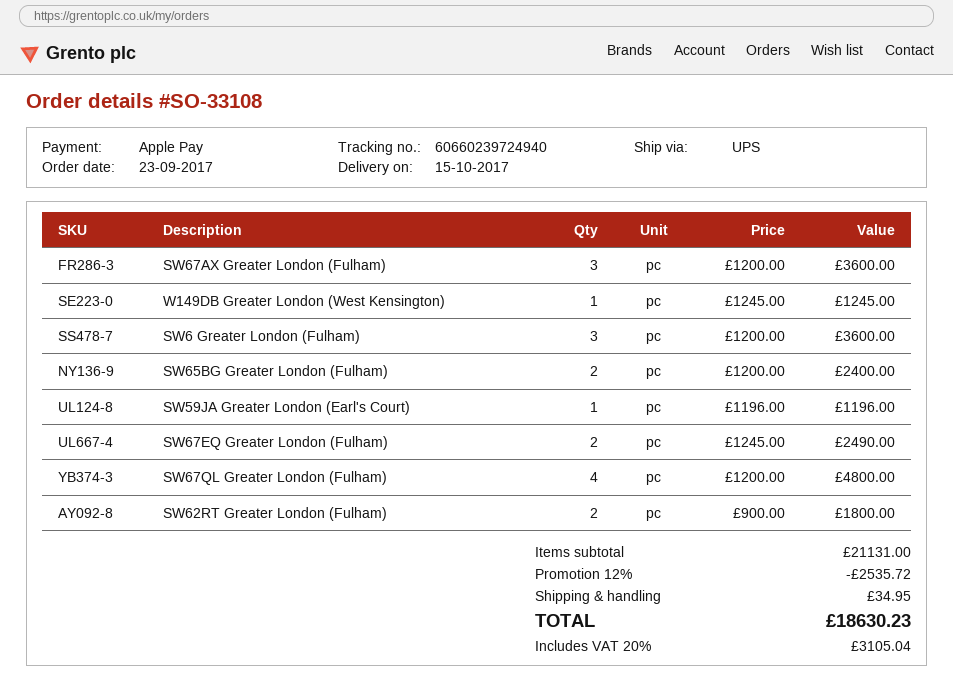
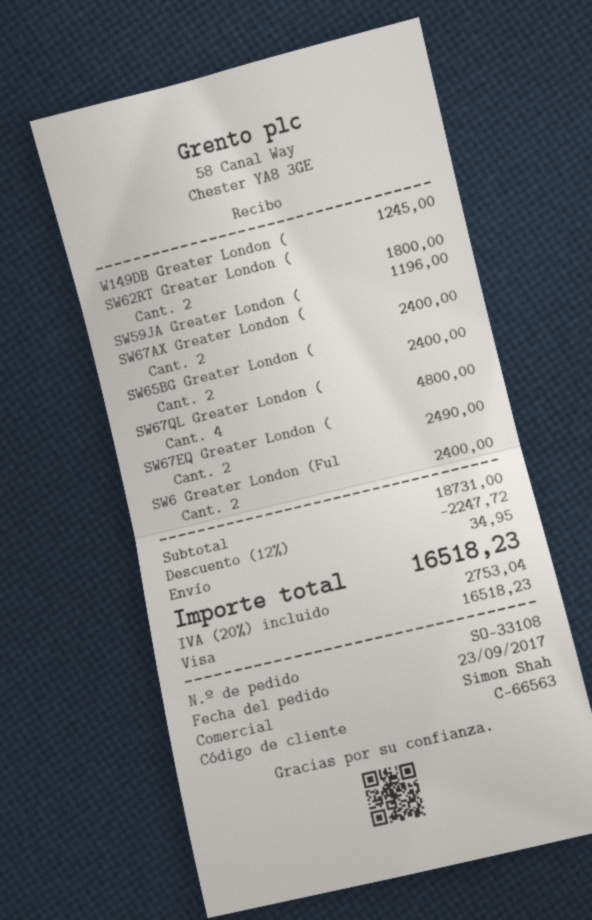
payment method: Apple Pay -> Visa
SW67AX Greater London (Fulham): 3 for 3600.00 -> 2 for 2400.00
SW6 Greater London (Fulham): 3 for 3600.00 -> 2 for 2400.00
subtotal: 21131.00 -> 18731.00
discount: 12% = 2535.72 -> 12% = 2247.72
tax: 20% = 3105.04 -> 20% = 2753.04
total: 18630.23 -> 16518.23

